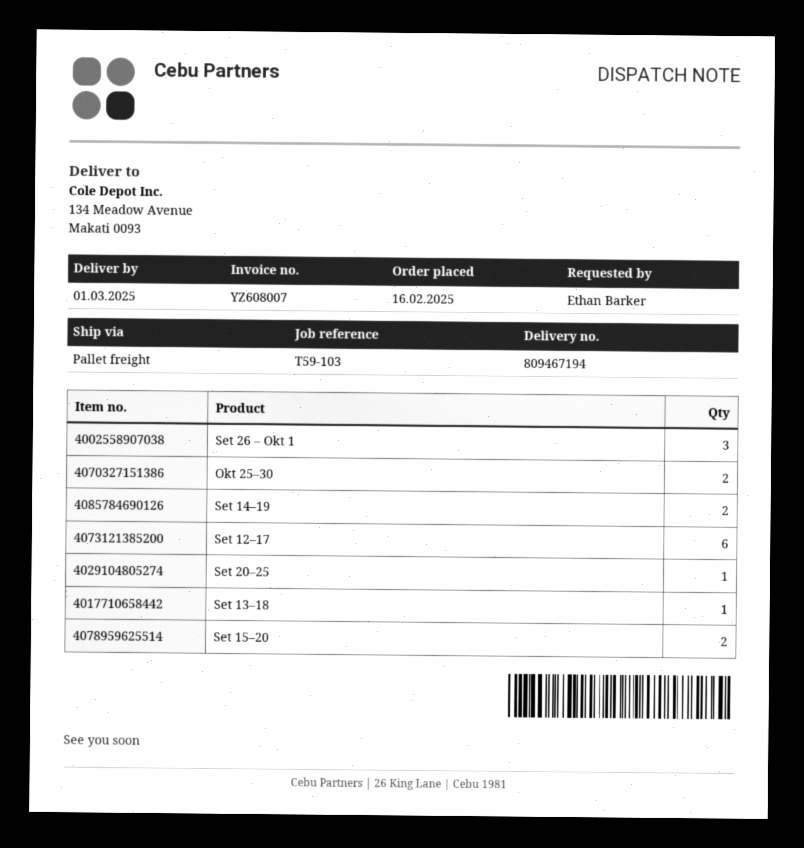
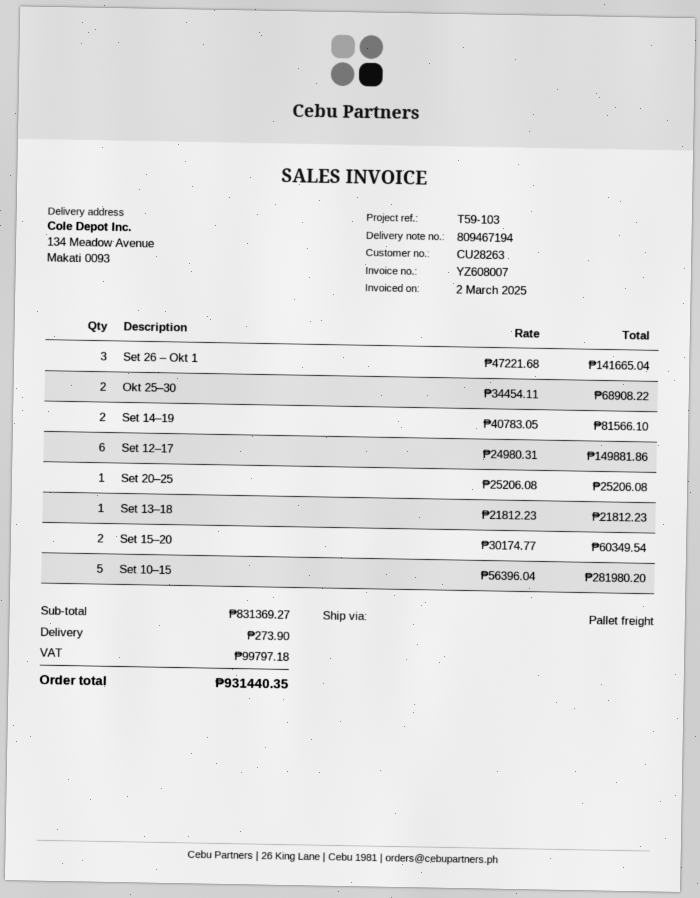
Set 10–15: none -> 5

